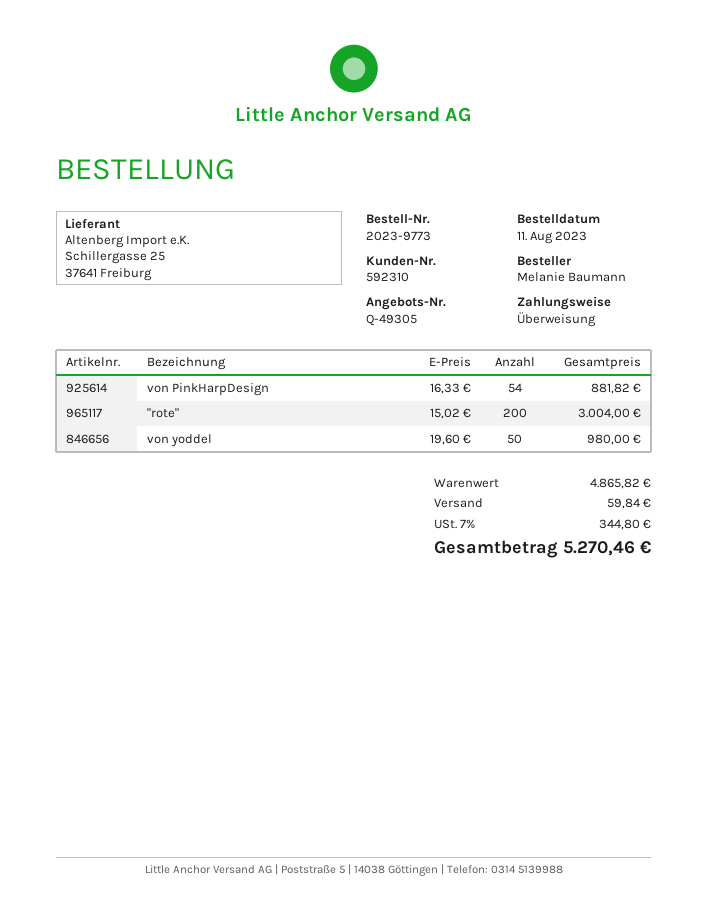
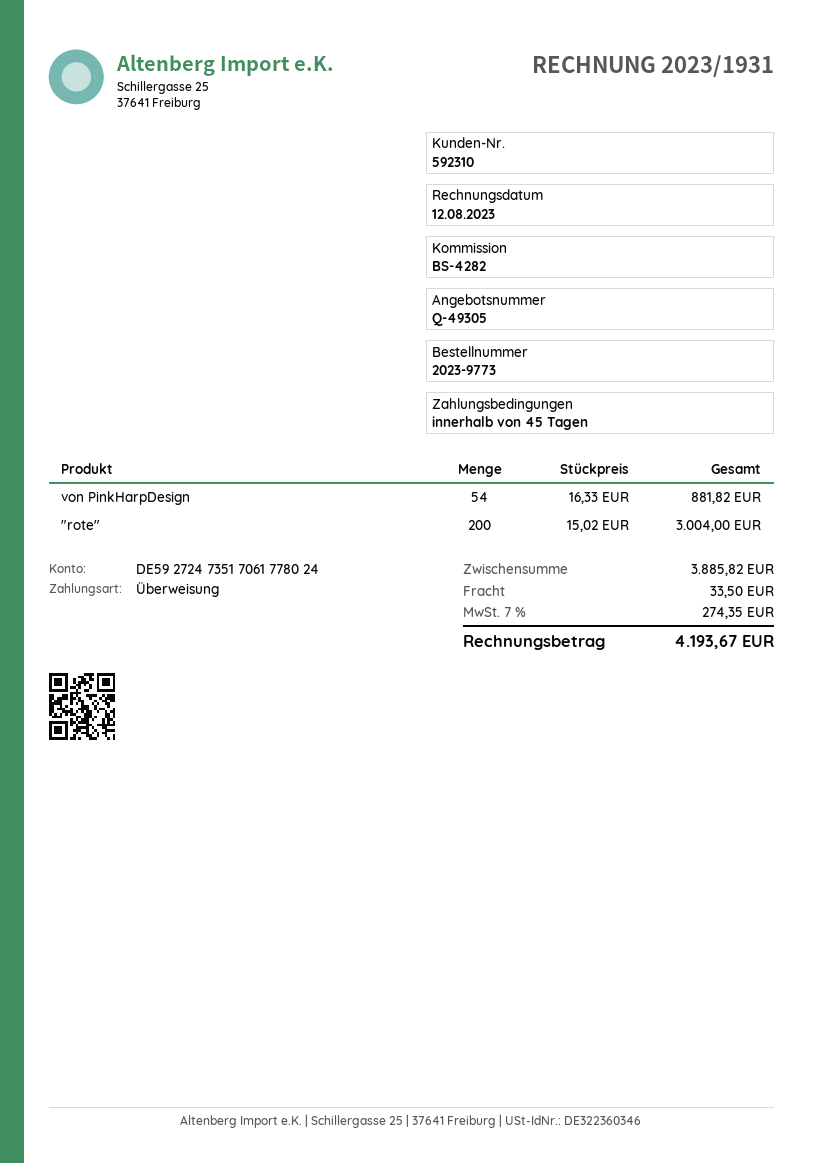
von yoddel: 50 x 19.60 = 980.00 -> none
subtotal: 4865.82 -> 3885.82
shipping: 59.84 -> 33.50
tax: 7% = 344.80 -> 7% = 274.35
total: 5270.46 -> 4193.67

